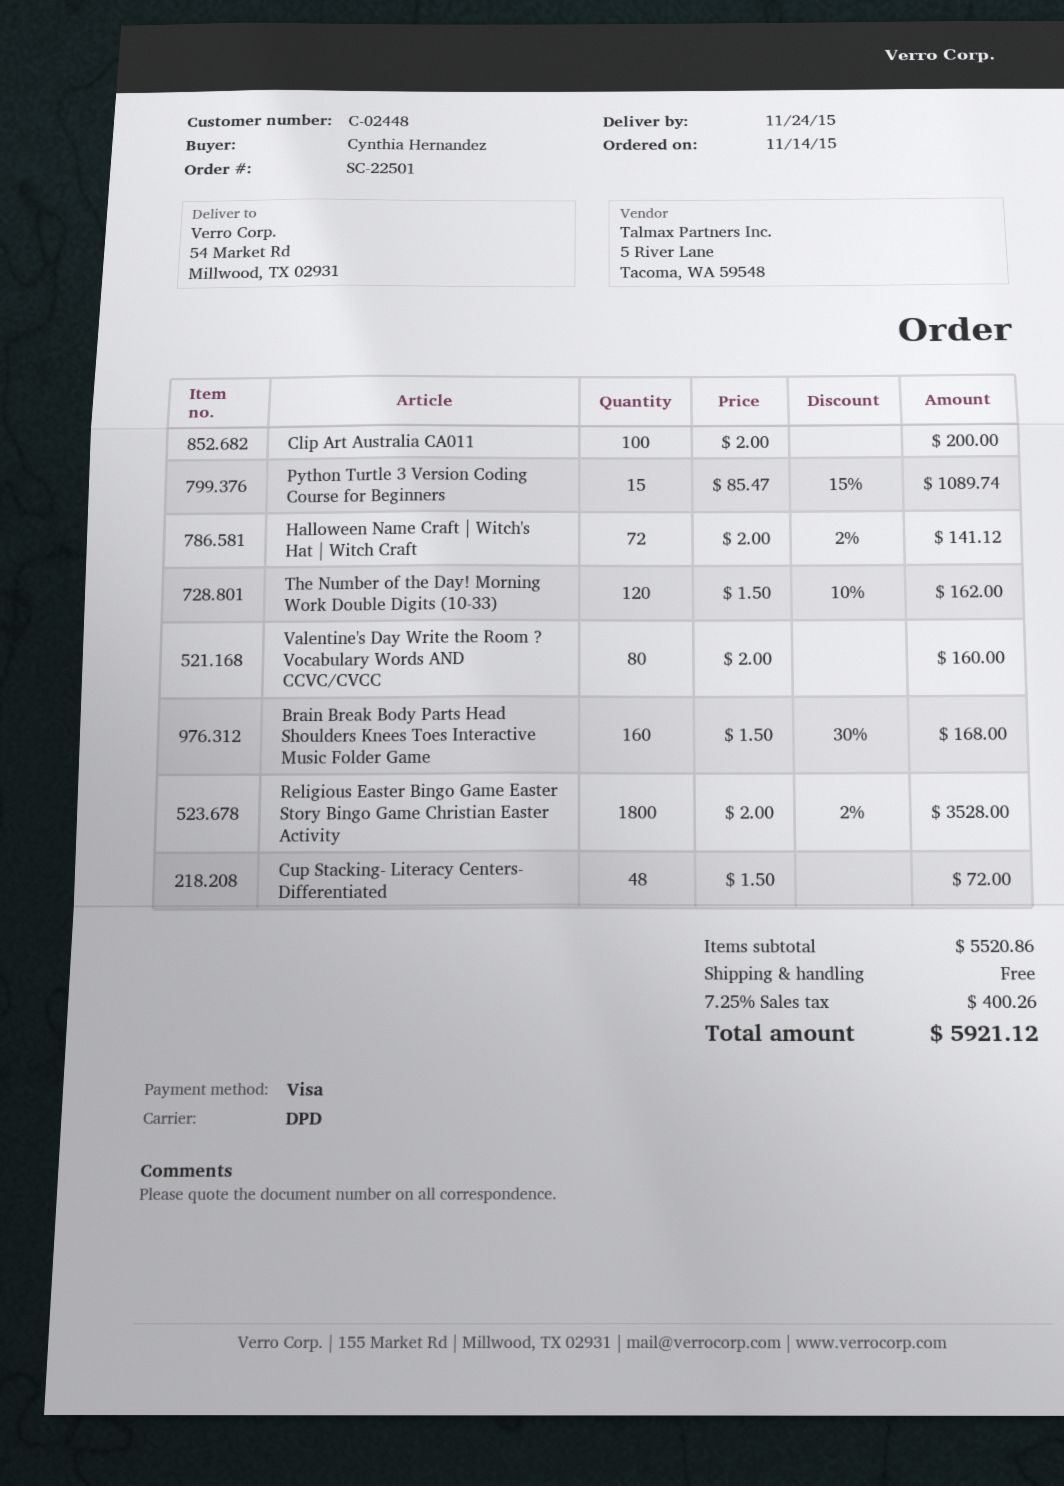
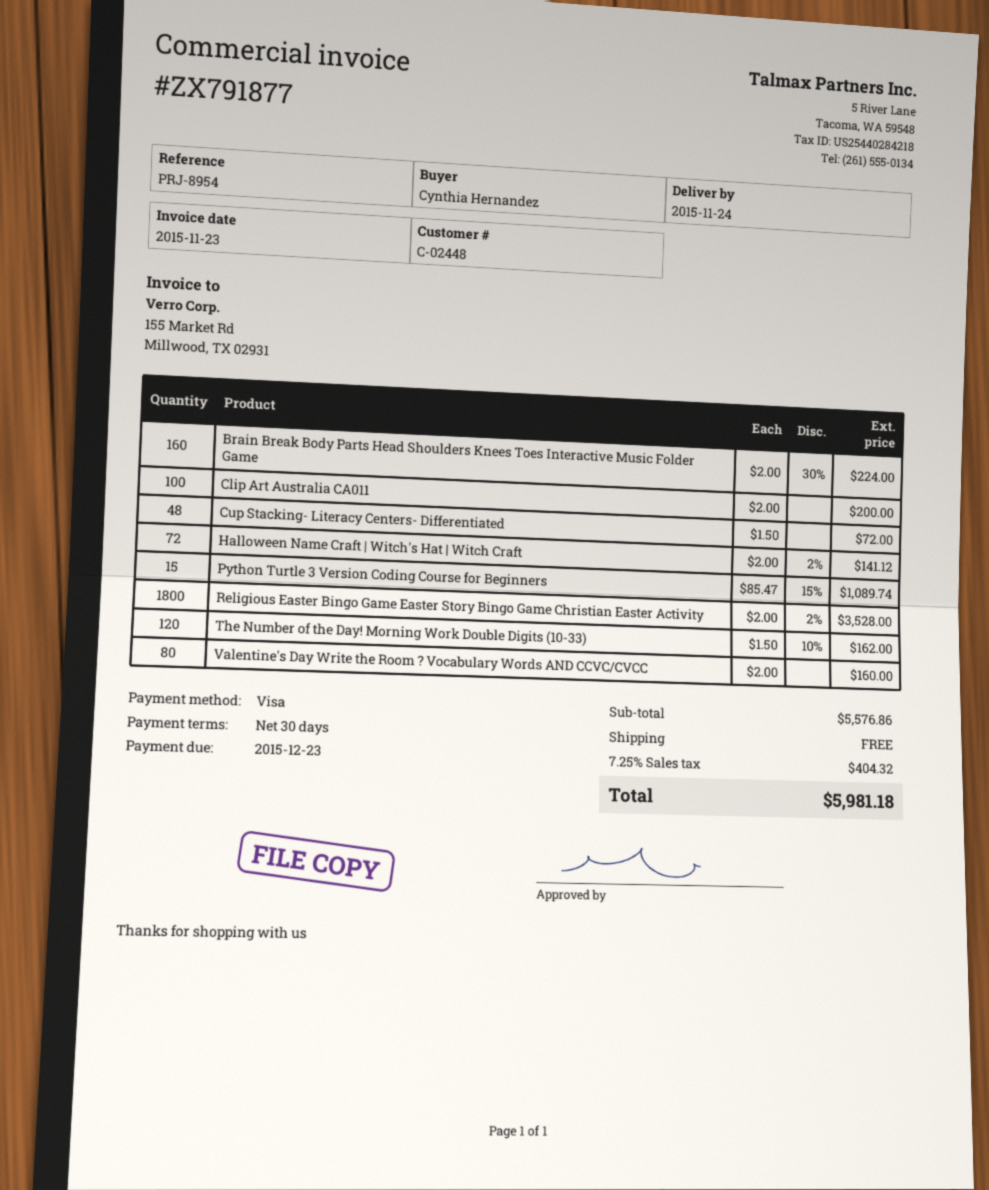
Brain Break Body Parts Head Shoulders Knees Toes Interactive Music Folder Game: 160 x 1.50 - 30% = 168.00 -> 160 x 2.00 - 30% = 224.00
subtotal: 5520.86 -> 5576.86
tax: 7.25% = 400.26 -> 7.25% = 404.32
total: 5921.12 -> 5981.18

